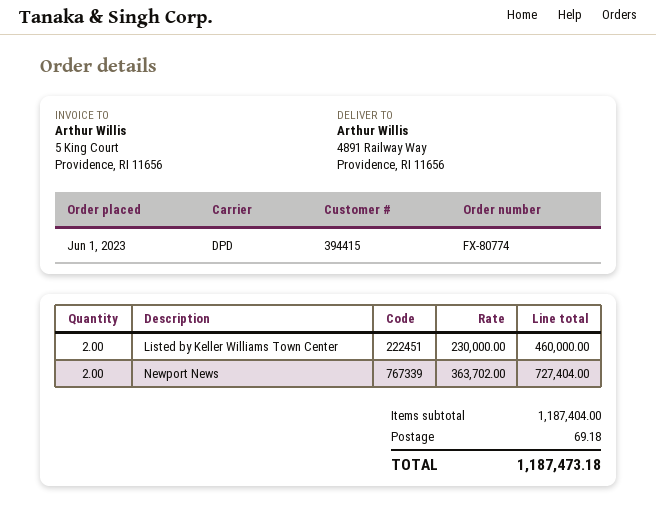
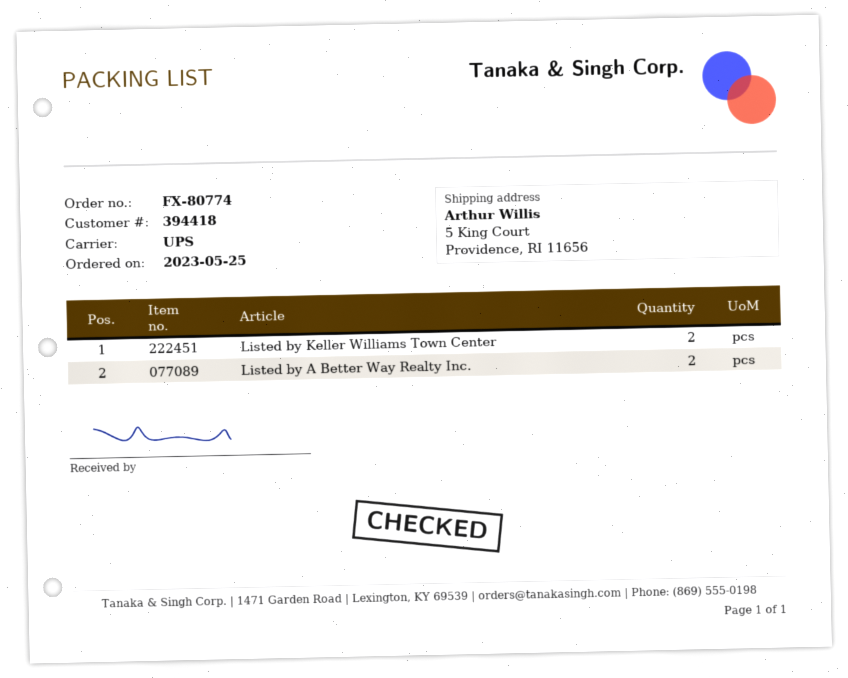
order date: 2023-06-01 -> 2023-05-25
customer number: 394415 -> 394418
shipping method: DPD -> UPS
ship to: 4891 Railway Way, Providence, RI 11656 -> 5 King Court, Providence, RI 11656
Newport News: 2 -> none
Listed by A Better Way Realty Inc.: none -> 2

